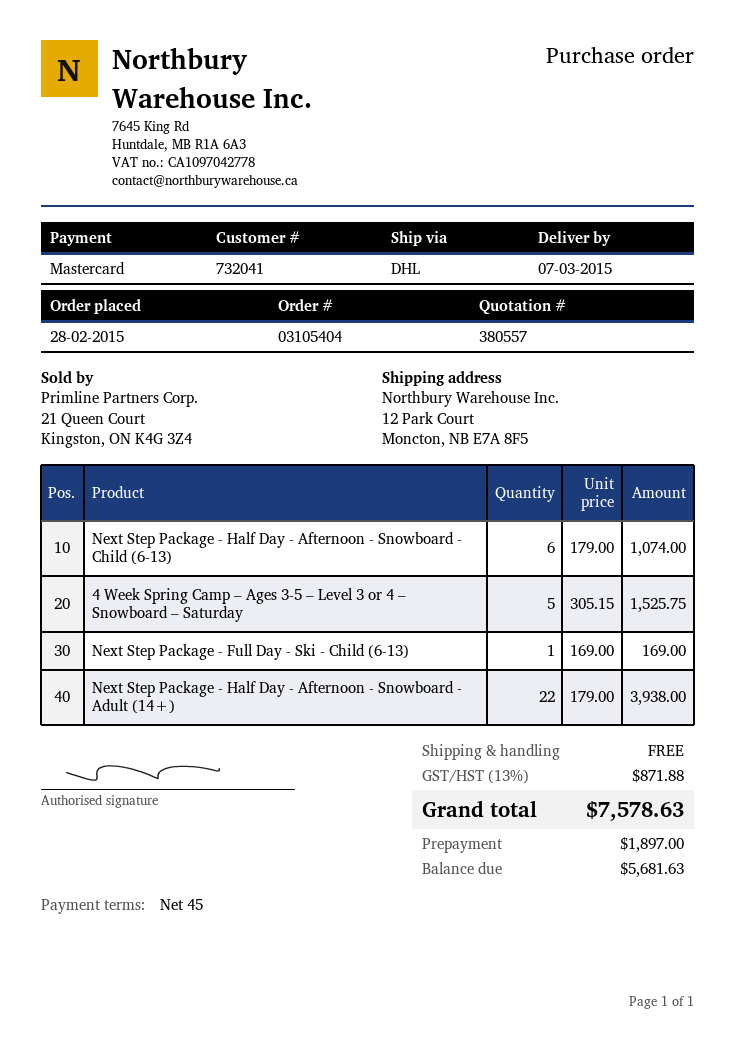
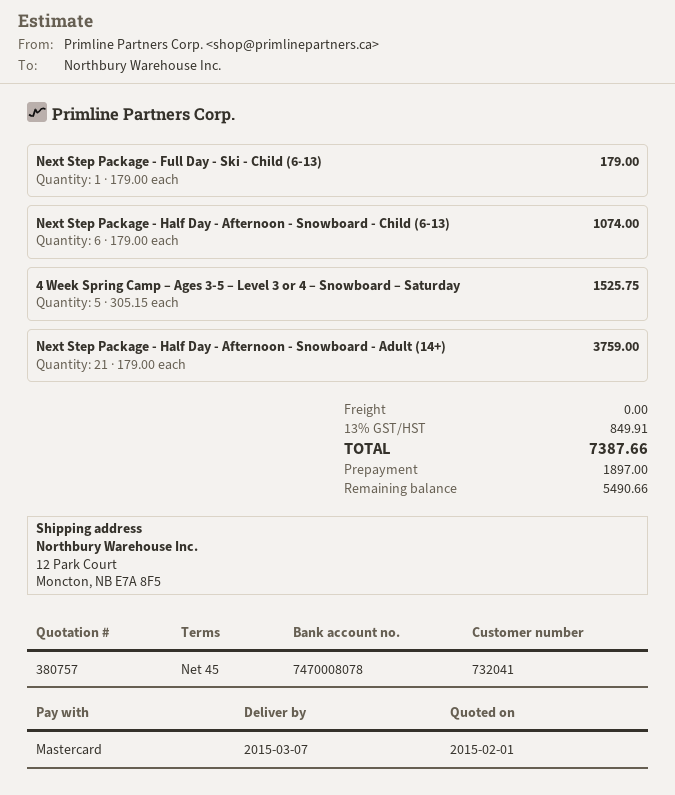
quote number: 380557 -> 380757
Next Step Package - Full Day - Ski - Child (6-13): 1 x 169.00 = 169.00 -> 1 x 179.00 = 179.00
Next Step Package - Half Day - Afternoon - Snowboard - Adult (14+): 22 x 179.00 = 3938.00 -> 21 x 179.00 = 3759.00
tax: 13% = 871.88 -> 13% = 849.91
total: 7578.63 -> 7387.66
balance: 5681.63 -> 5490.66

